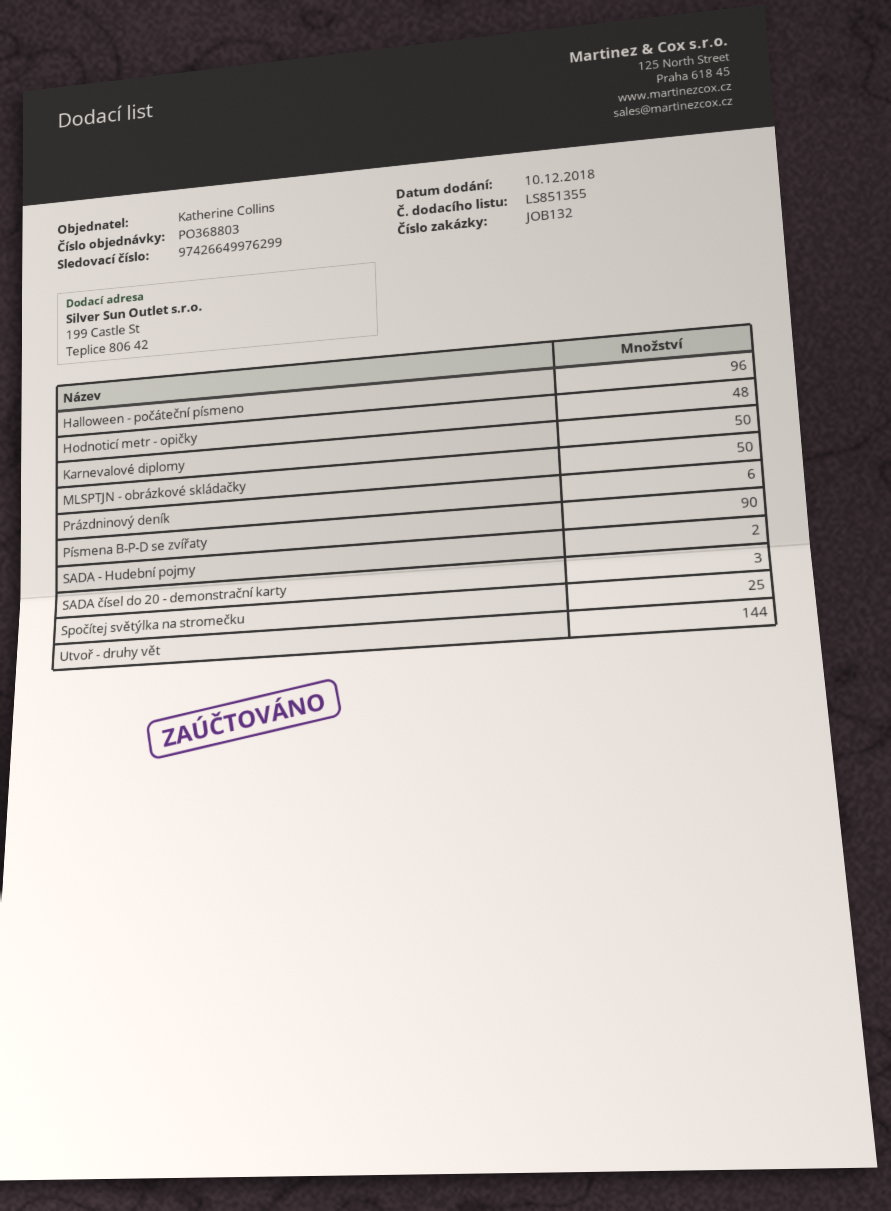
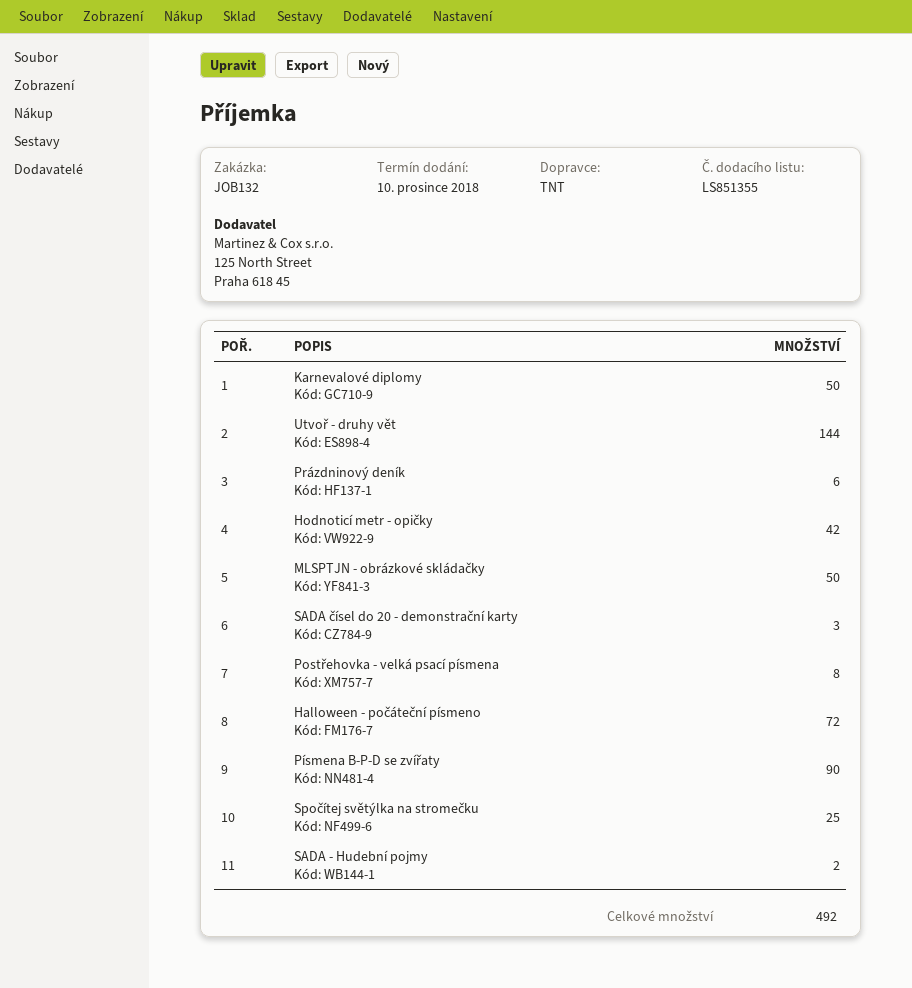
Halloween - počáteční písmeno: 96 -> 72
Hodnoticí metr - opičky: 48 -> 42
Postřehovka - velká psací písmena: none -> 8

